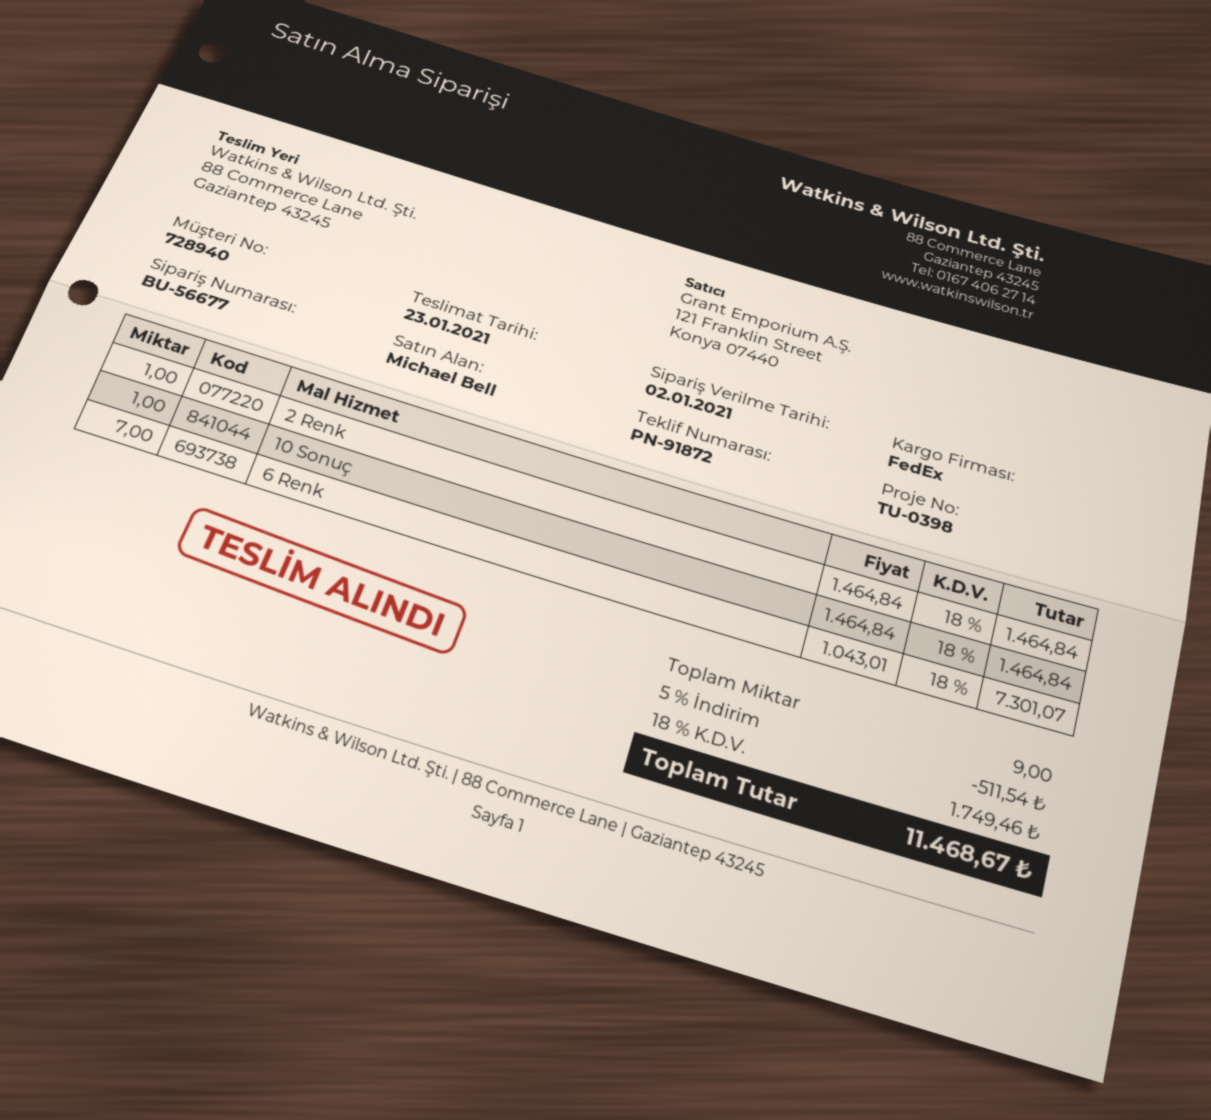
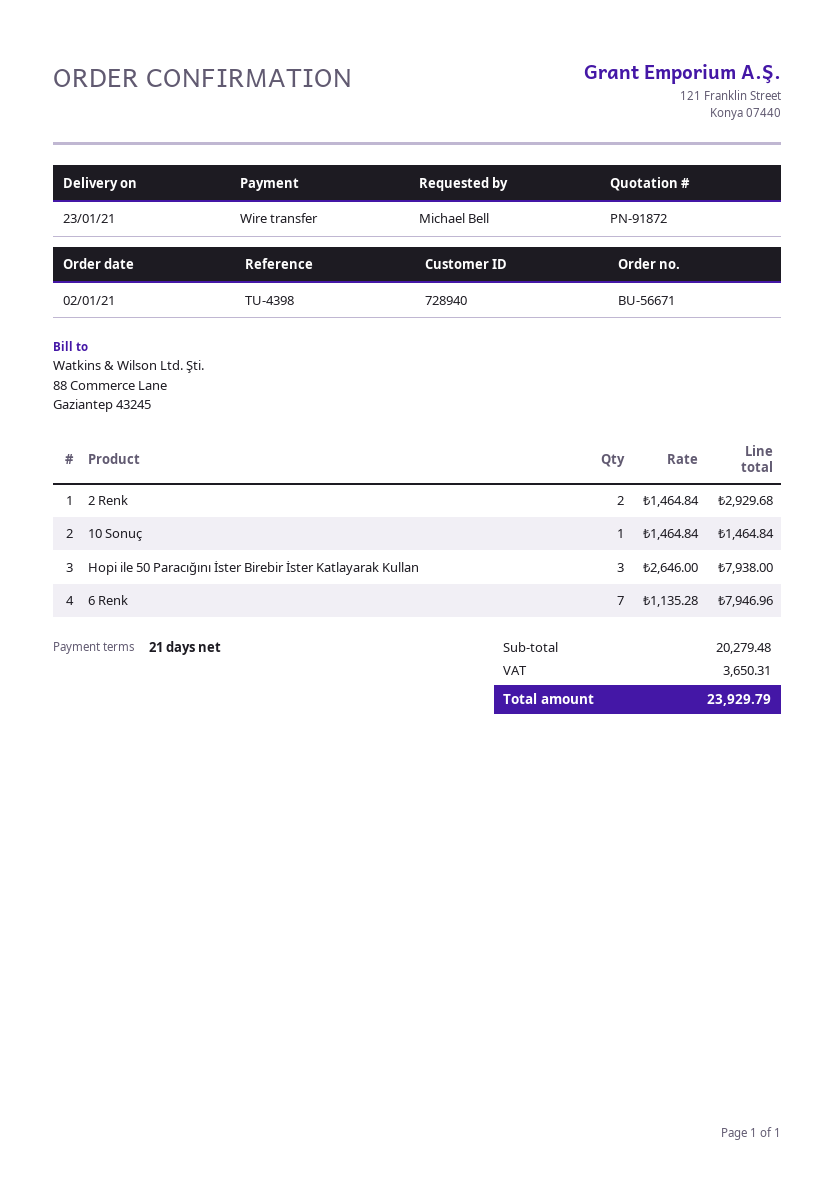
order number: BU-56677 -> BU-56671
reference: TU-0398 -> TU-4398
2 Renk: 1 x 1464.84 = 1464.84 -> 2 x 1464.84 = 2929.68
6 Renk: 7 x 1043.01 = 7301.07 -> 7 x 1135.28 = 7946.96
Hopi ile 50 Paracığını İster Birebir İster Katlayarak Kullan: none -> 3 x 2646.00 = 7938.00
discount: 5% = 511.54 -> none
tax: 1749.46 -> 3650.31
total: 11468.67 -> 23929.79

